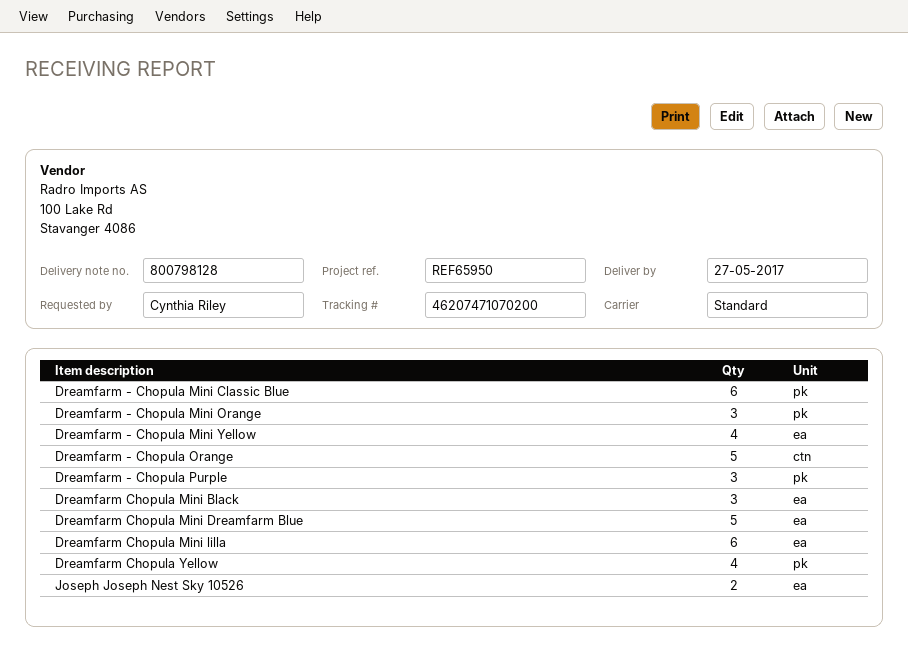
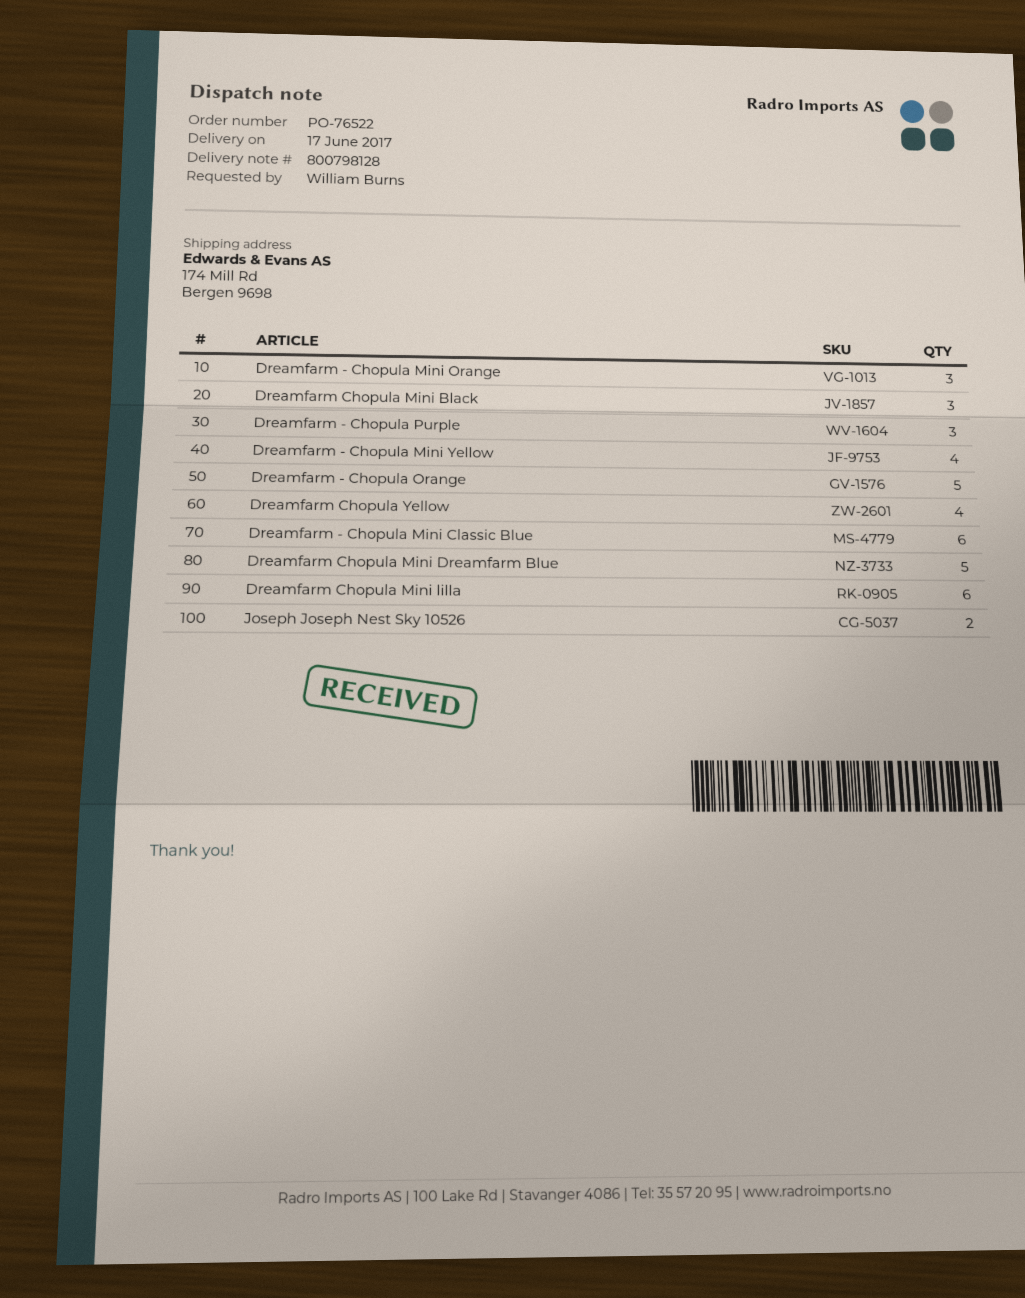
delivery date: 2017-05-27 -> 2017-06-17
ordered by: Cynthia Riley -> William Burns

